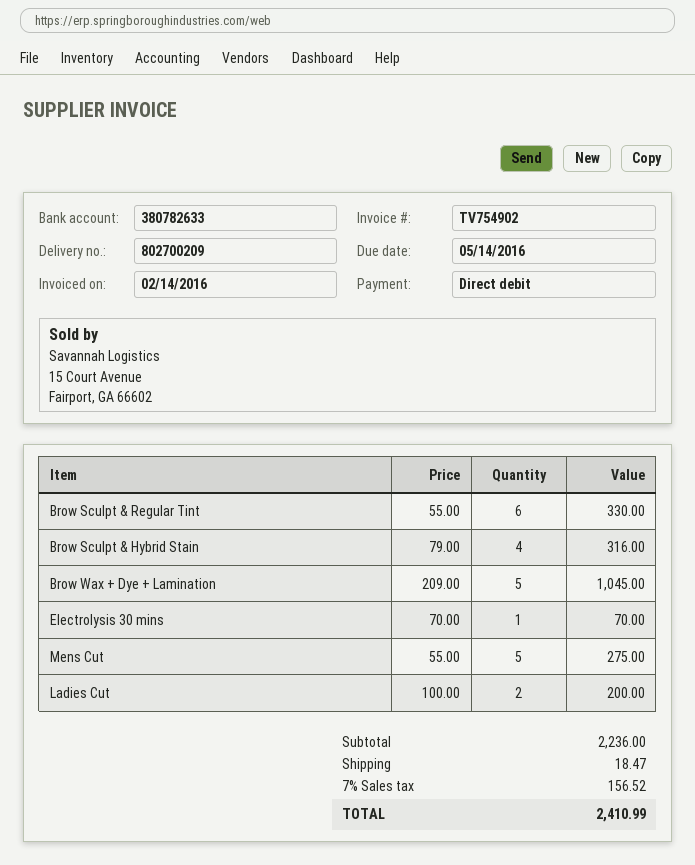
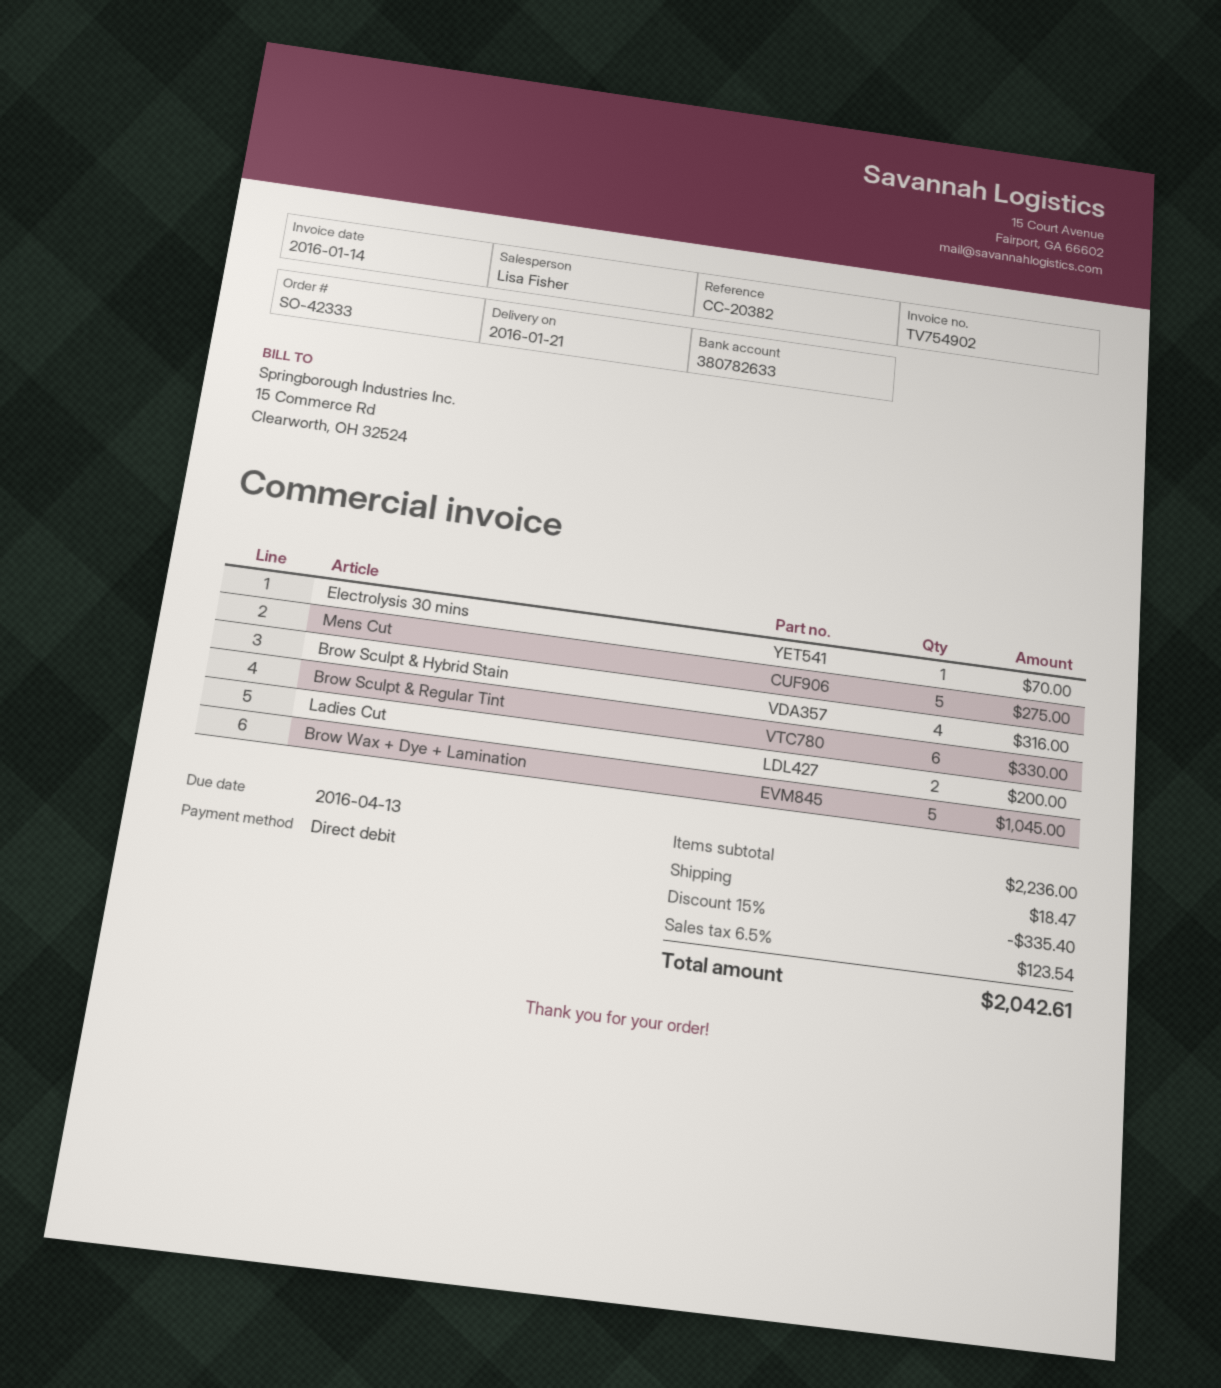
invoice date: 2016-02-14 -> 2016-01-14
due date: 2016-05-14 -> 2016-04-13
discount: none -> 15% = 335.40
tax: 7% = 156.52 -> 6.5% = 123.54
total: 2410.99 -> 2042.61

